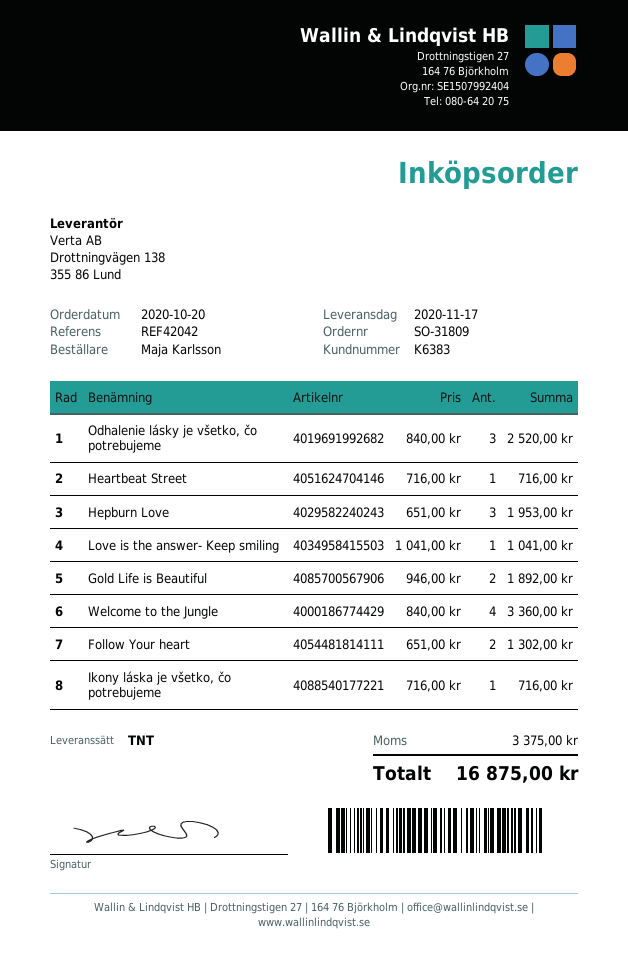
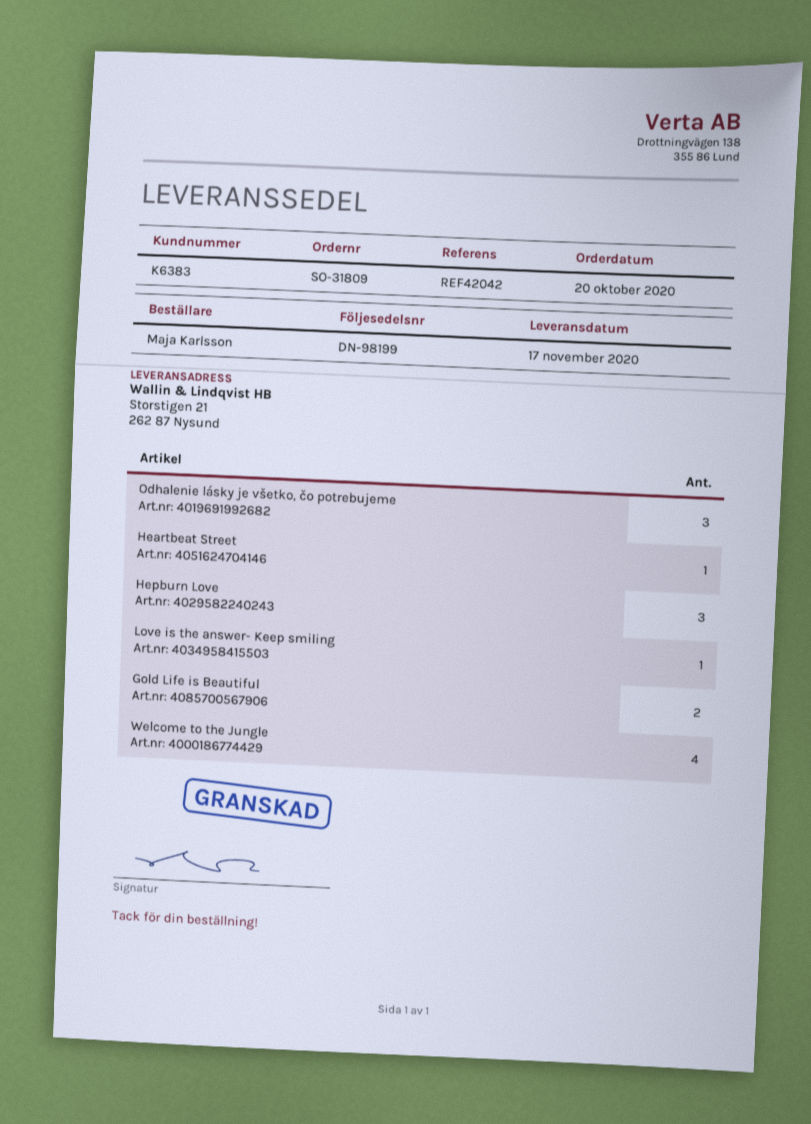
Follow Your heart: 2 -> none
Ikony láska je všetko, čo potrebujeme: 1 -> none

